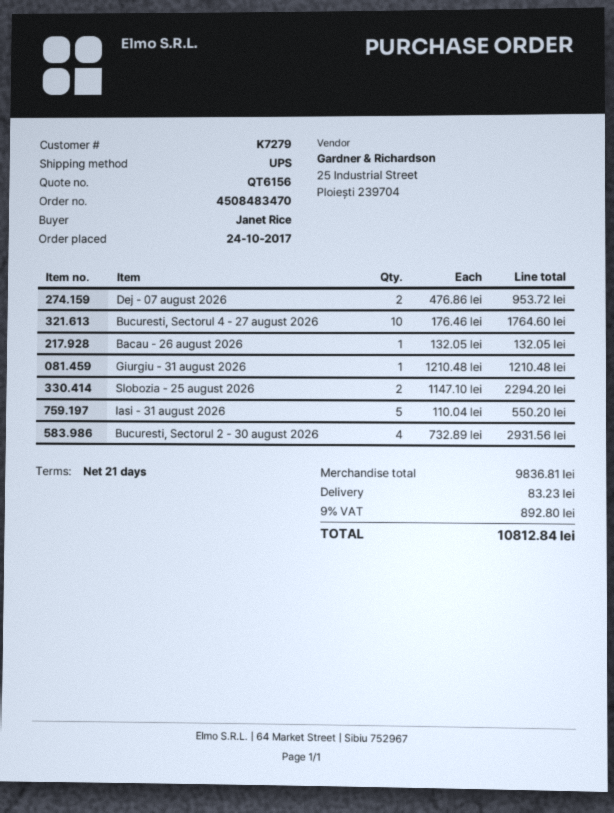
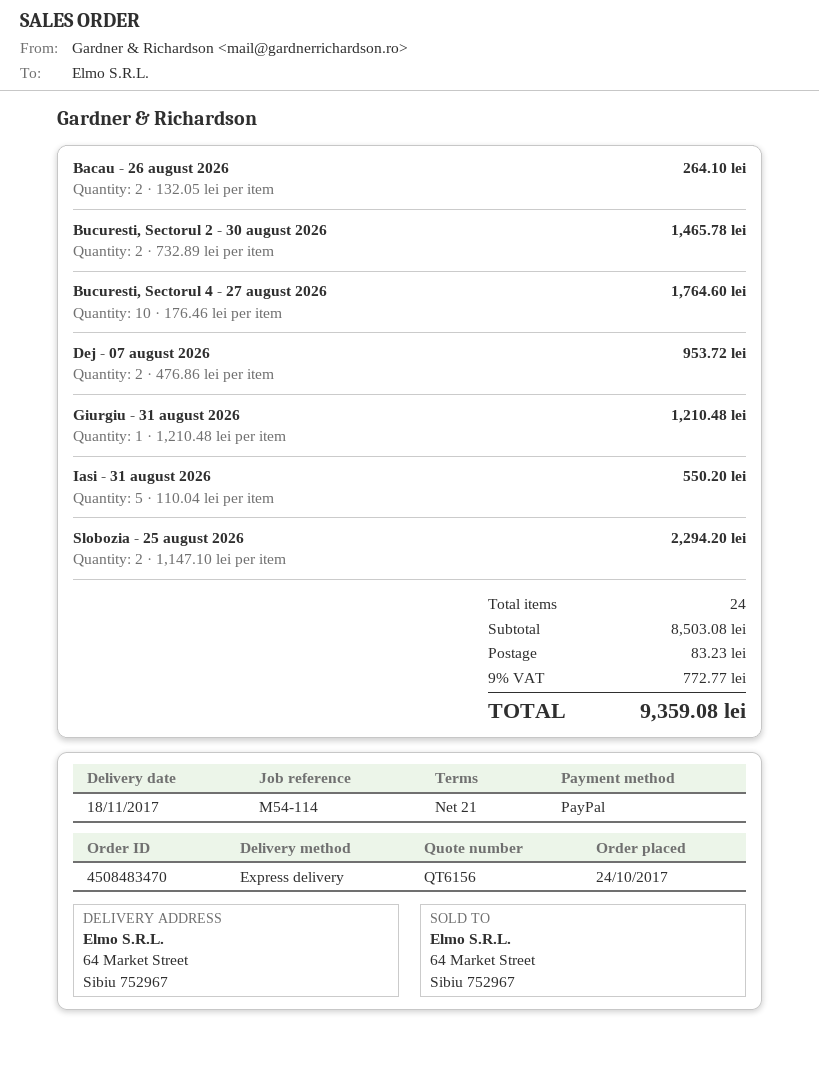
shipping method: UPS -> express
Bacau - 26 august 2026: 1 x 132.05 = 132.05 -> 2 x 132.05 = 264.10
Bucuresti, Sectorul 2 - 30 august 2026: 4 x 732.89 = 2931.56 -> 2 x 732.89 = 1465.78
subtotal: 9836.81 -> 8503.08
tax: 9% = 892.80 -> 9% = 772.77
total: 10812.84 -> 9359.08

